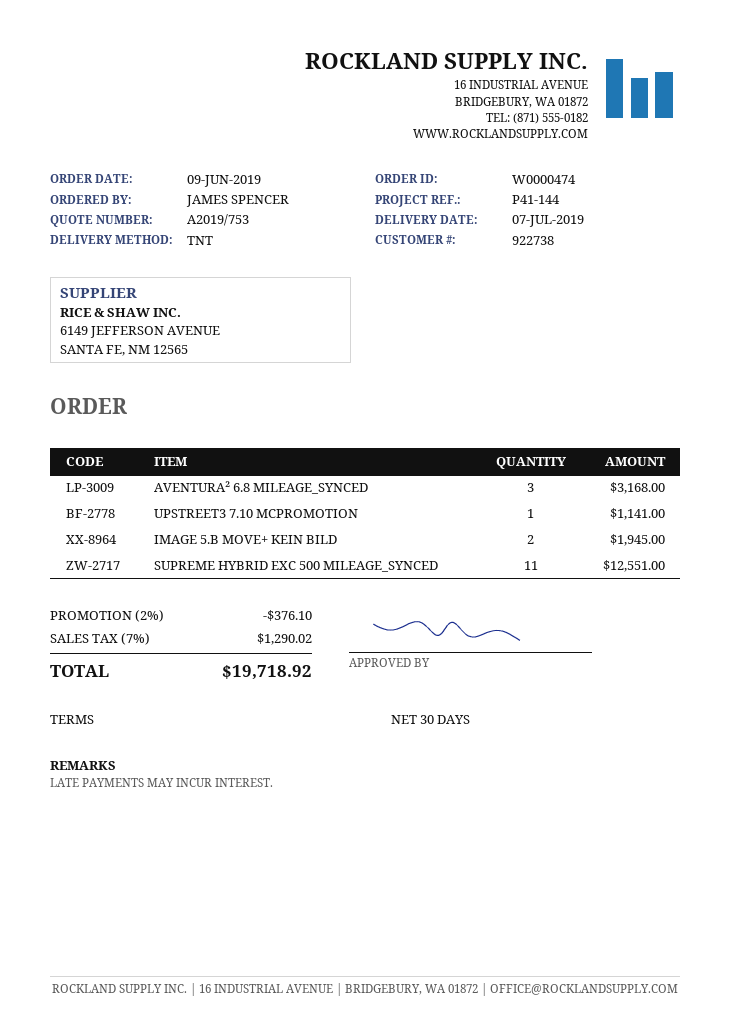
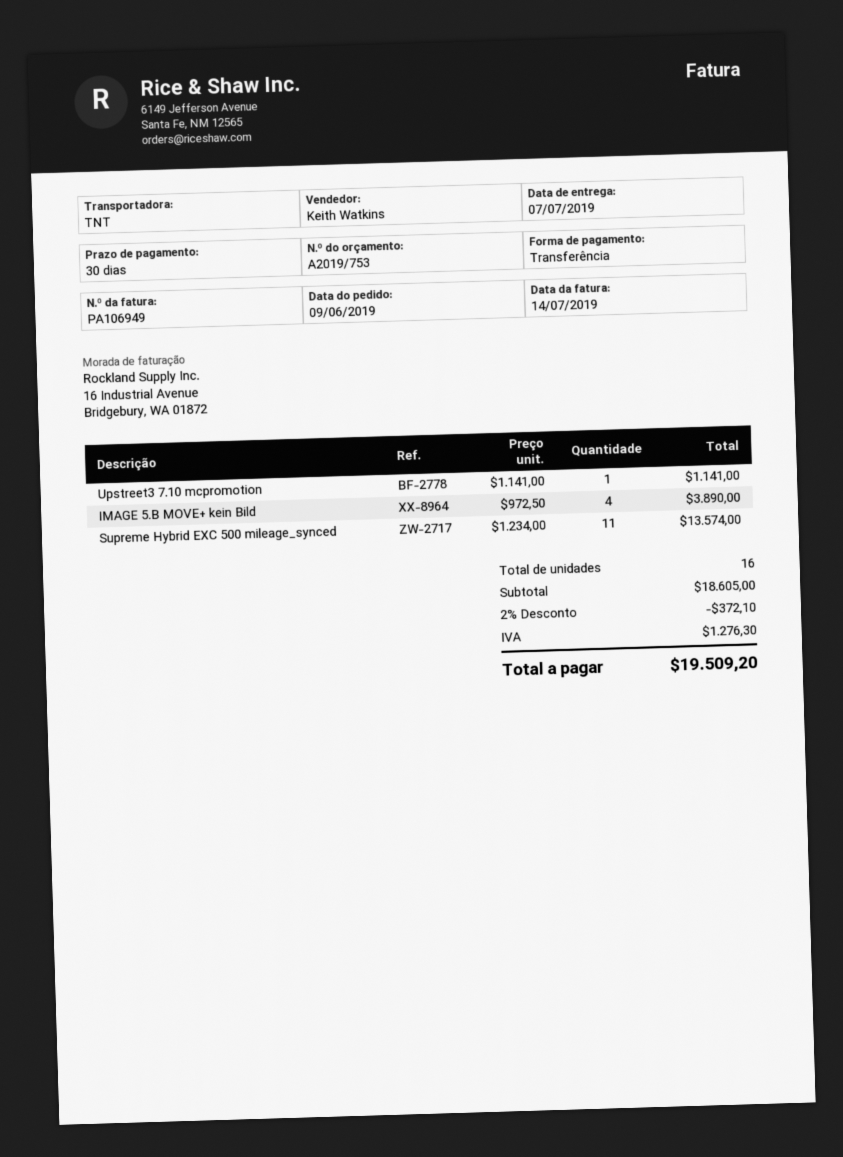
AVENTURA² 6.8 MILEAGE_SYNCED: 3 for 3168.00 -> none
IMAGE 5.B MOVE+ KEIN BILD: 2 for 1945.00 -> 4 for 3890.00
SUPREME HYBRID EXC 500 MILEAGE_SYNCED: 11 for 12551.00 -> 11 for 13574.00
discount: 2% = 376.10 -> 2% = 372.10
tax: 1290.02 -> 1276.30
total: 19718.92 -> 19509.20

